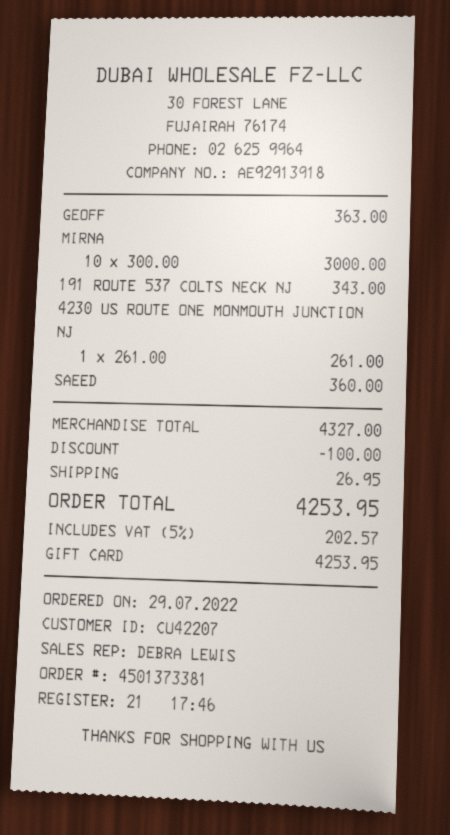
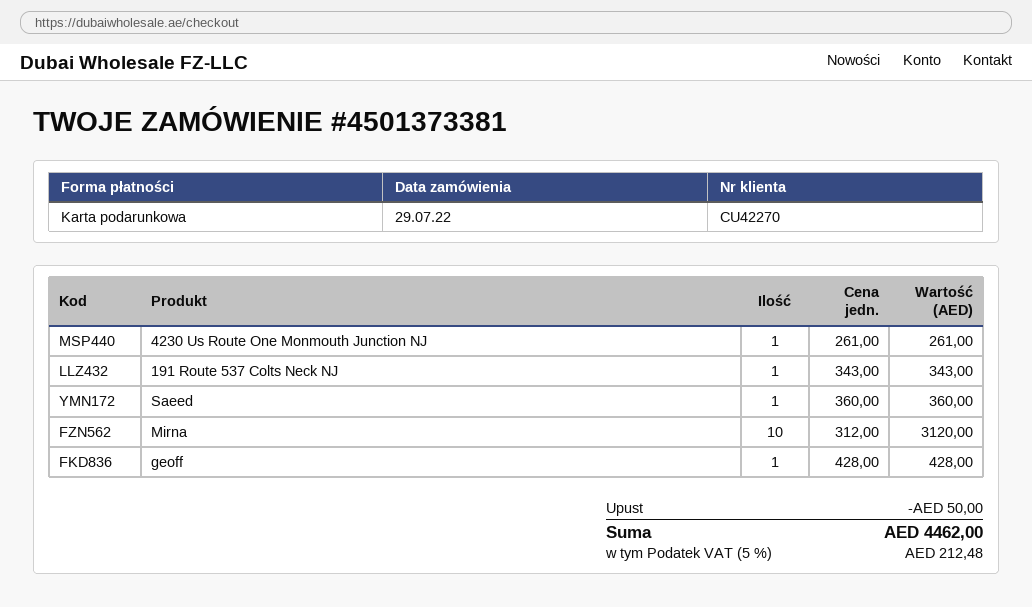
customer number: CU42207 -> CU42270
GEOFF: 1 x 363.00 = 363.00 -> 1 x 428.00 = 428.00
MIRNA: 10 x 300.00 = 3000.00 -> 10 x 312.00 = 3120.00
discount: 100.00 -> 50.00
shipping: 26.95 -> none
tax: 5% = 202.57 -> 5% = 212.48
total: 4253.95 -> 4462.00

